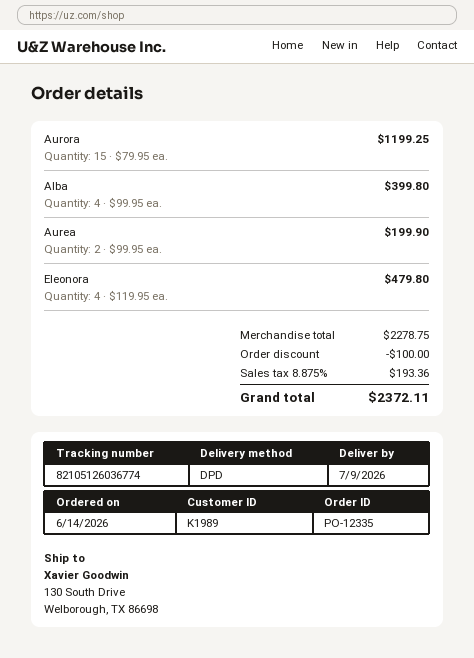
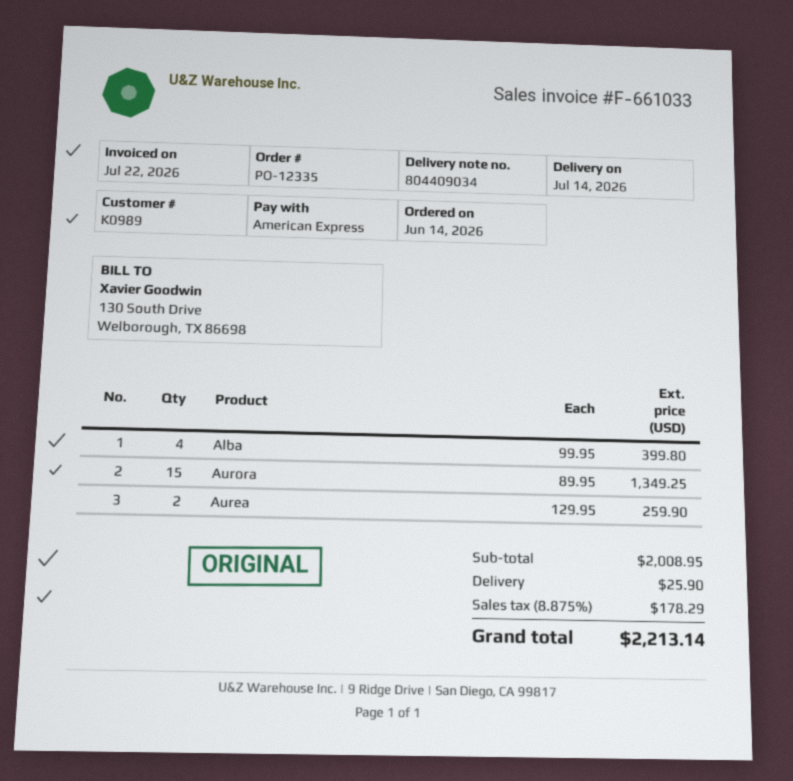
delivery date: 2026-07-09 -> 2026-07-14
customer number: K1989 -> K0989
Aurora: 15 x 79.95 = 1199.25 -> 15 x 89.95 = 1349.25
Aurea: 2 x 99.95 = 199.90 -> 2 x 129.95 = 259.90
Eleonora: 4 x 119.95 = 479.80 -> none
subtotal: 2278.75 -> 2008.95
discount: 100.00 -> none
shipping: none -> 25.90
tax: 8.875% = 193.36 -> 8.875% = 178.29
total: 2372.11 -> 2213.14

